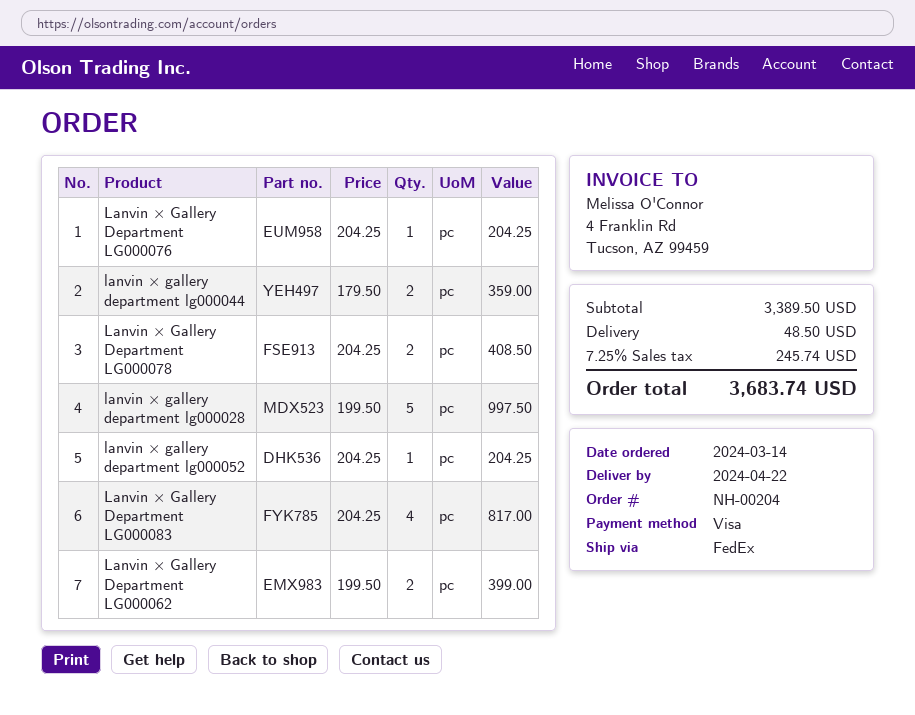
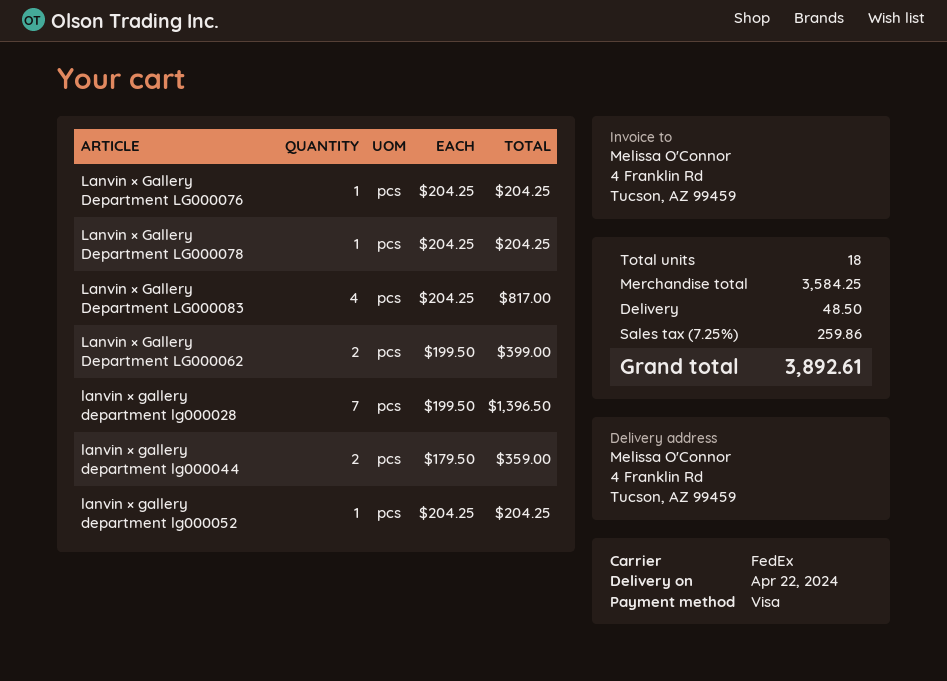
Lanvin × Gallery Department LG000078: 2 x 204.25 = 408.50 -> 1 x 204.25 = 204.25
lanvin × gallery department lg000028: 5 x 199.50 = 997.50 -> 7 x 199.50 = 1396.50
subtotal: 3389.50 -> 3584.25
tax: 7.25% = 245.74 -> 7.25% = 259.86
total: 3683.74 -> 3892.61

